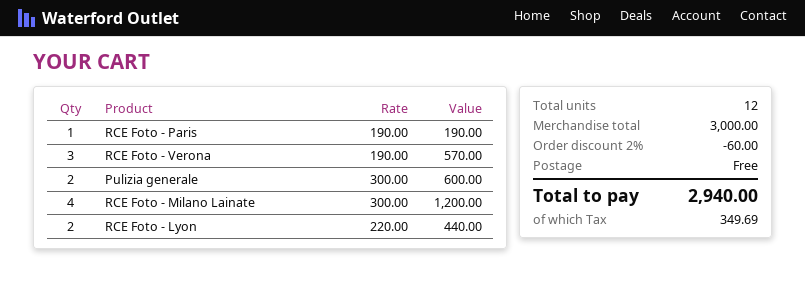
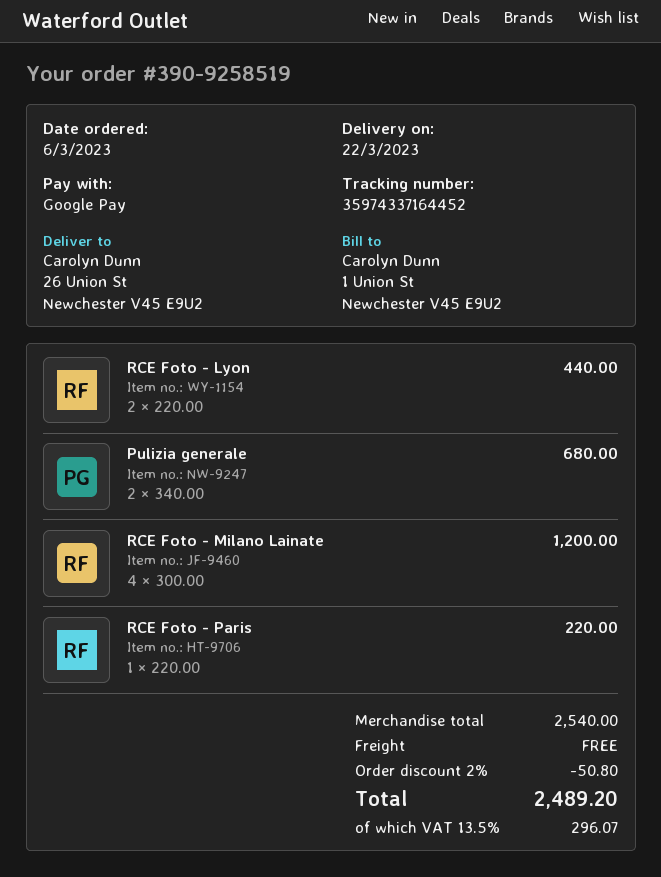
RCE Foto - Paris: 1 x 190.00 = 190.00 -> 1 x 220.00 = 220.00
RCE Foto - Verona: 3 x 190.00 = 570.00 -> none
Pulizia generale: 2 x 300.00 = 600.00 -> 2 x 340.00 = 680.00
subtotal: 3000.00 -> 2540.00
discount: 2% = 60.00 -> 2% = 50.80
tax: 349.69 -> 296.07
total: 2940.00 -> 2489.20

